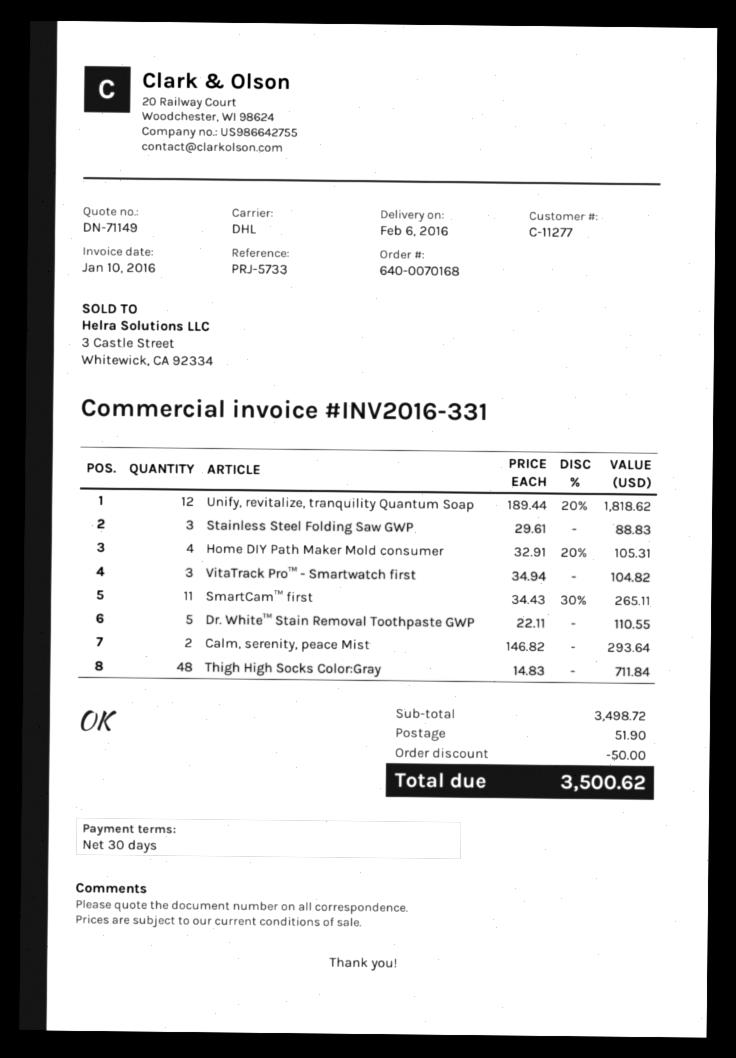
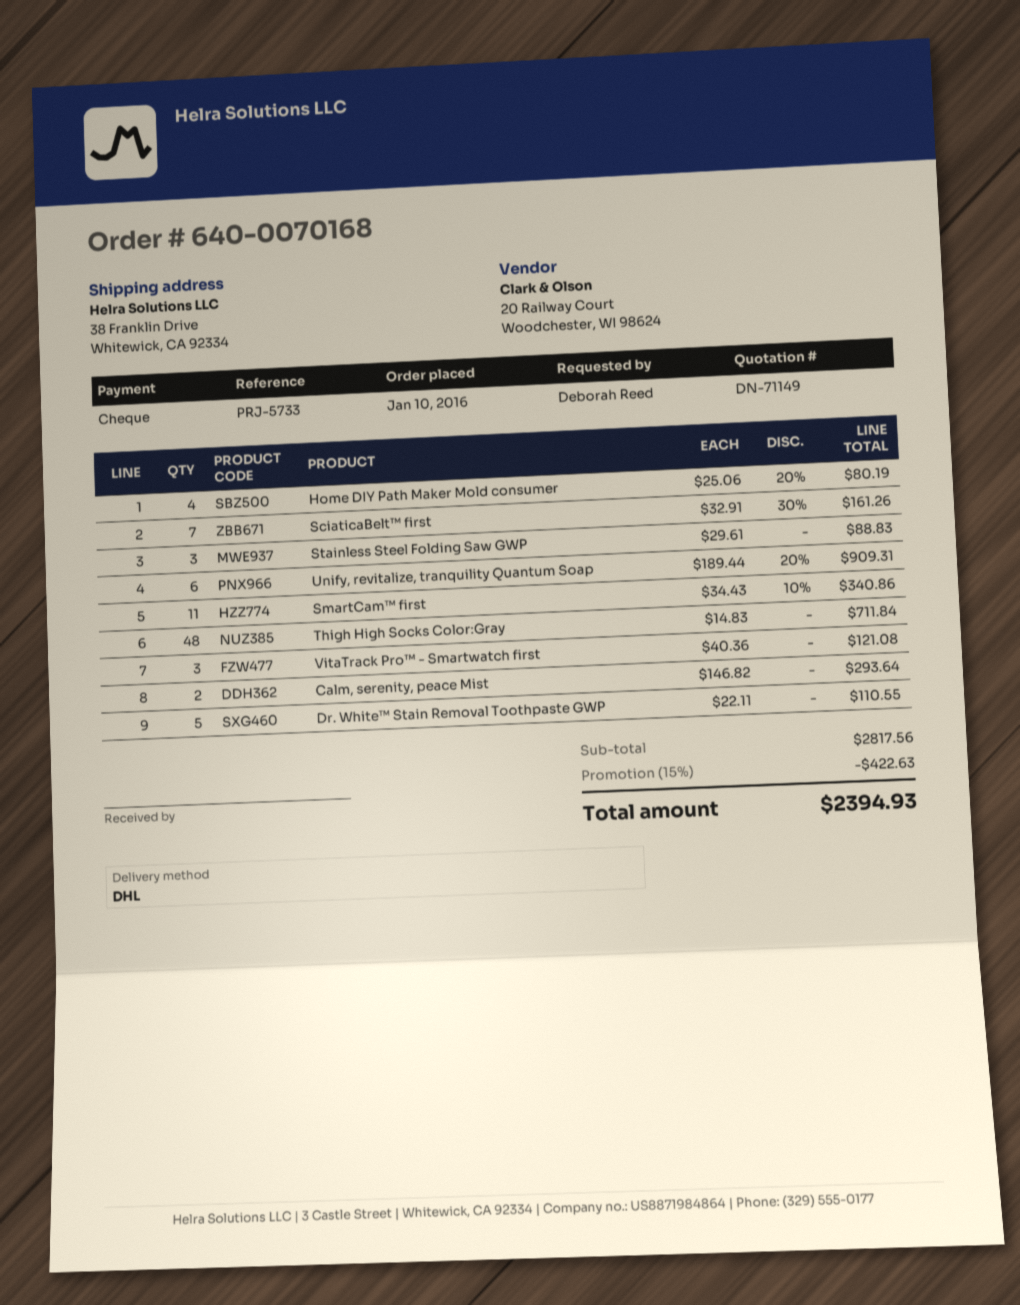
Unify, revitalize, tranquility Quantum Soap: 12 x 189.44 - 20% = 1818.62 -> 6 x 189.44 - 20% = 909.31
Home DIY Path Maker Mold consumer: 4 x 32.91 - 20% = 105.31 -> 4 x 25.06 - 20% = 80.19
VitaTrack Pro™ - Smartwatch first: 3 x 34.94 = 104.82 -> 3 x 40.36 = 121.08
SmartCam™ first: 11 x 34.43 - 30% = 265.11 -> 11 x 34.43 - 10% = 340.86
SciaticaBelt™ first: none -> 7 x 32.91 - 30% = 161.26
subtotal: 3498.72 -> 2817.56
discount: 50.00 -> 422.63
shipping: 51.90 -> none
total: 3500.62 -> 2394.93

